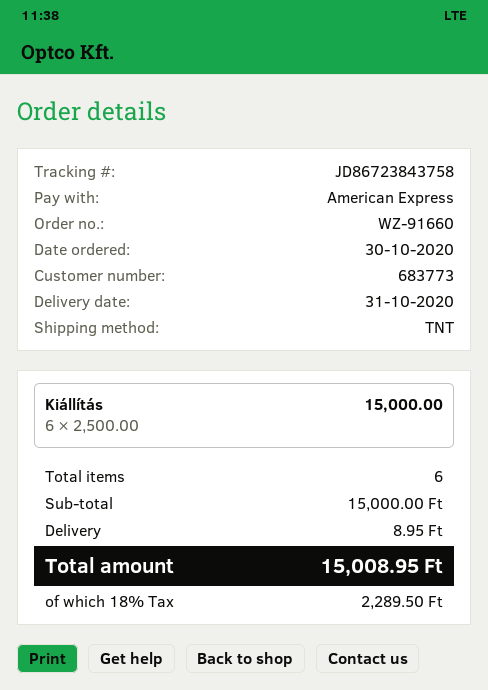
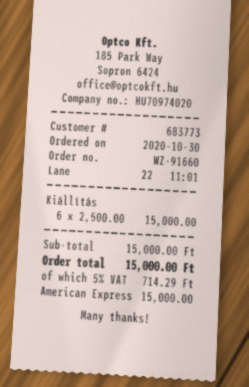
shipping: 8.95 -> none
tax: 18% = 2289.50 -> 5% = 714.29
total: 15008.95 -> 15000.00

